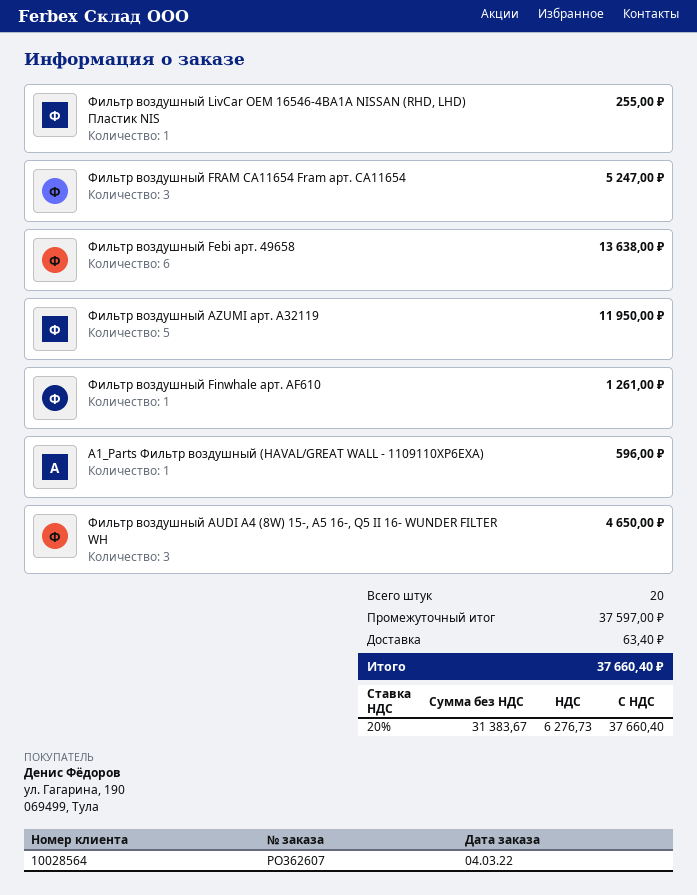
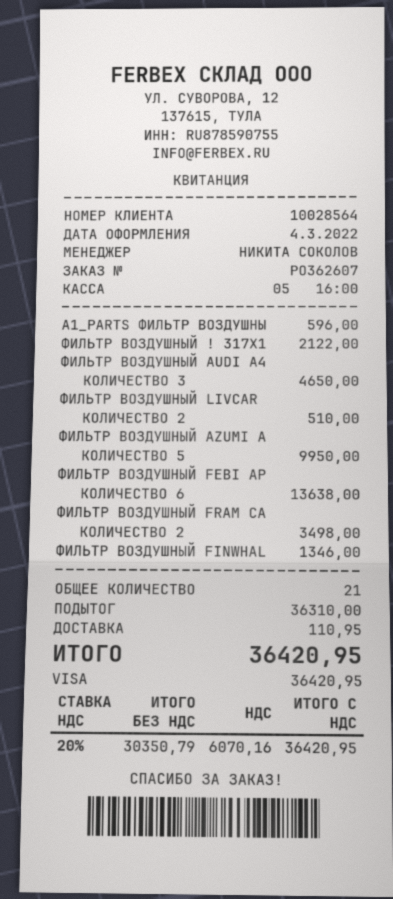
Фильтр воздушный LivCar ОЕМ 16546-4BA1A NISSAN (RHD, LHD) Пластик NIS: 1 for 255.00 -> 2 for 510.00
Фильтр воздушный FRAM CA11654 Fram арт. CA11654: 3 for 5247.00 -> 2 for 3498.00
Фильтр воздушный AZUMI арт. A32119: 5 for 11950.00 -> 5 for 9950.00
Фильтр воздушный Finwhale арт. AF610: 1 for 1261.00 -> 1 for 1346.00
ФИЛЬТР ВОЗДУШНЫЙ ! 317X1: none -> 1 for 2122.00
total quantity: 20 -> 21
subtotal: 37597.00 -> 36310.00
shipping: 63.40 -> 110.95
net: 31383.67 -> 30350.79
tax: 20% = 6276.73 -> 20% = 6070.16
total: 37660.40 -> 36420.95

